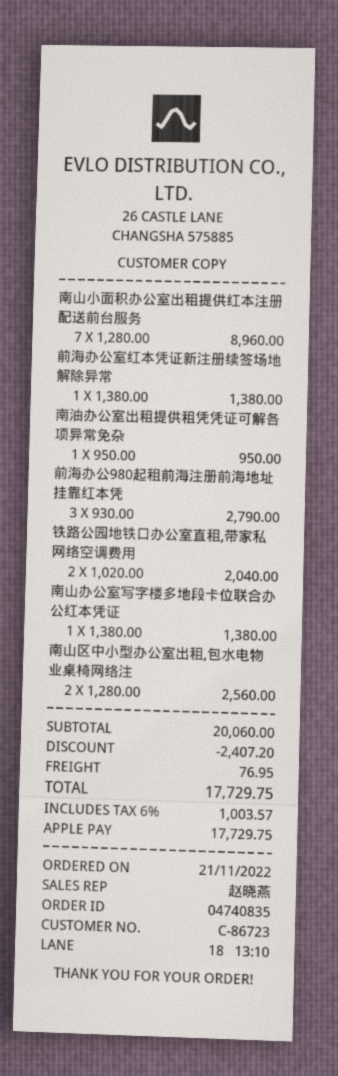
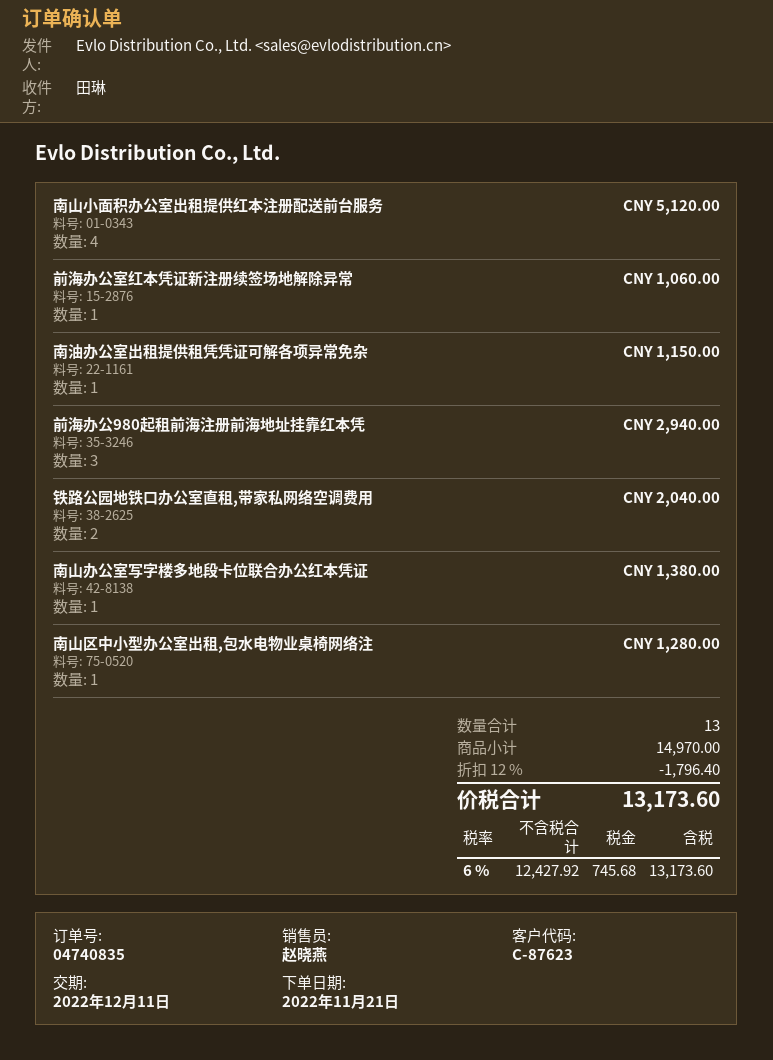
customer number: C-86723 -> C-87623
南山小面积办公室出租提供红本注册配送前台服务: 7 for 8960.00 -> 4 for 5120.00
前海办公室红本凭证新注册续签场地解除异常: 1 for 1380.00 -> 1 for 1060.00
南油办公室出租提供租凭凭证可解各项异常免杂: 1 for 950.00 -> 1 for 1150.00
前海办公980起租前海注册前海地址挂靠红本凭: 3 for 2790.00 -> 3 for 2940.00
南山区中小型办公室出租,包水电物业桌椅网络注: 2 for 2560.00 -> 1 for 1280.00
subtotal: 20060.00 -> 14970.00
discount: 2407.20 -> 1796.40
shipping: 76.95 -> none
tax: 6% = 1003.57 -> 6% = 745.68
total: 17729.75 -> 13173.60

